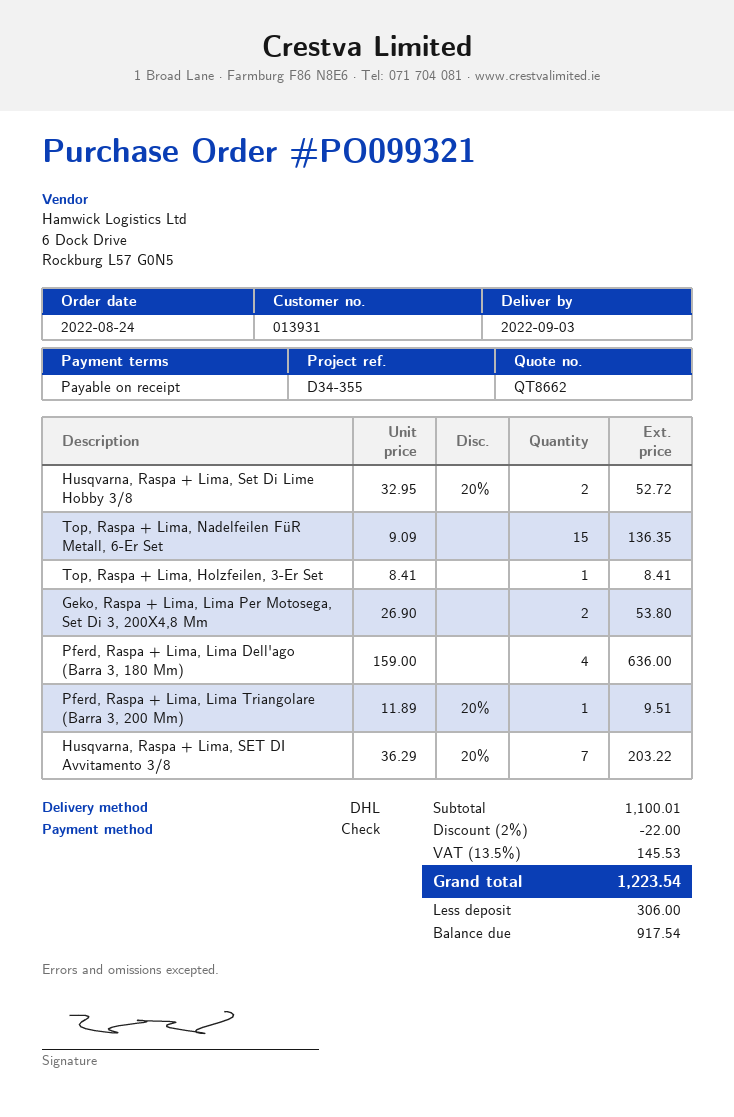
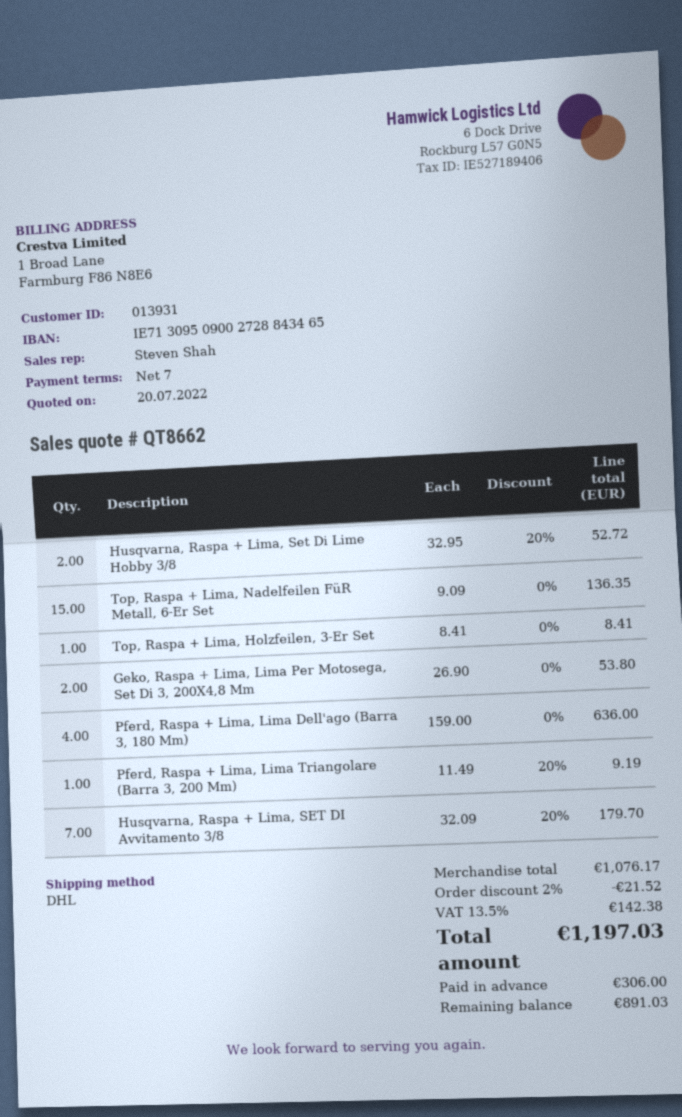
payment terms: on receipt -> 7 days
Pferd, Raspa + Lima, Lima Triangolare (Barra 3, 200 Mm): 1 x 11.89 - 20% = 9.51 -> 1 x 11.49 - 20% = 9.19
Husqvarna, Raspa + Lima, SET DI Avvitamento 3/8: 7 x 36.29 - 20% = 203.22 -> 7 x 32.09 - 20% = 179.70
subtotal: 1100.01 -> 1076.17
discount: 2% = 22.00 -> 2% = 21.52
tax: 13.5% = 145.53 -> 13.5% = 142.38
total: 1223.54 -> 1197.03
balance: 917.54 -> 891.03

